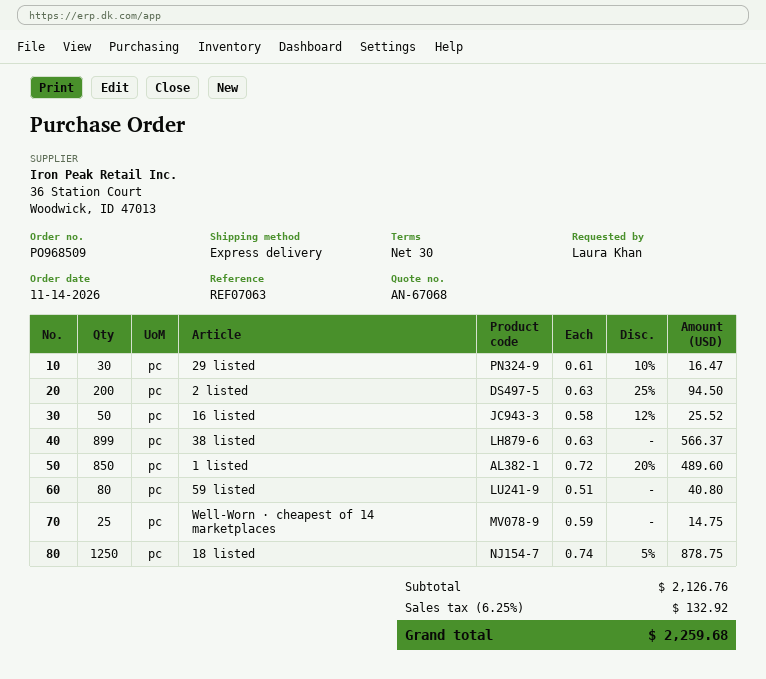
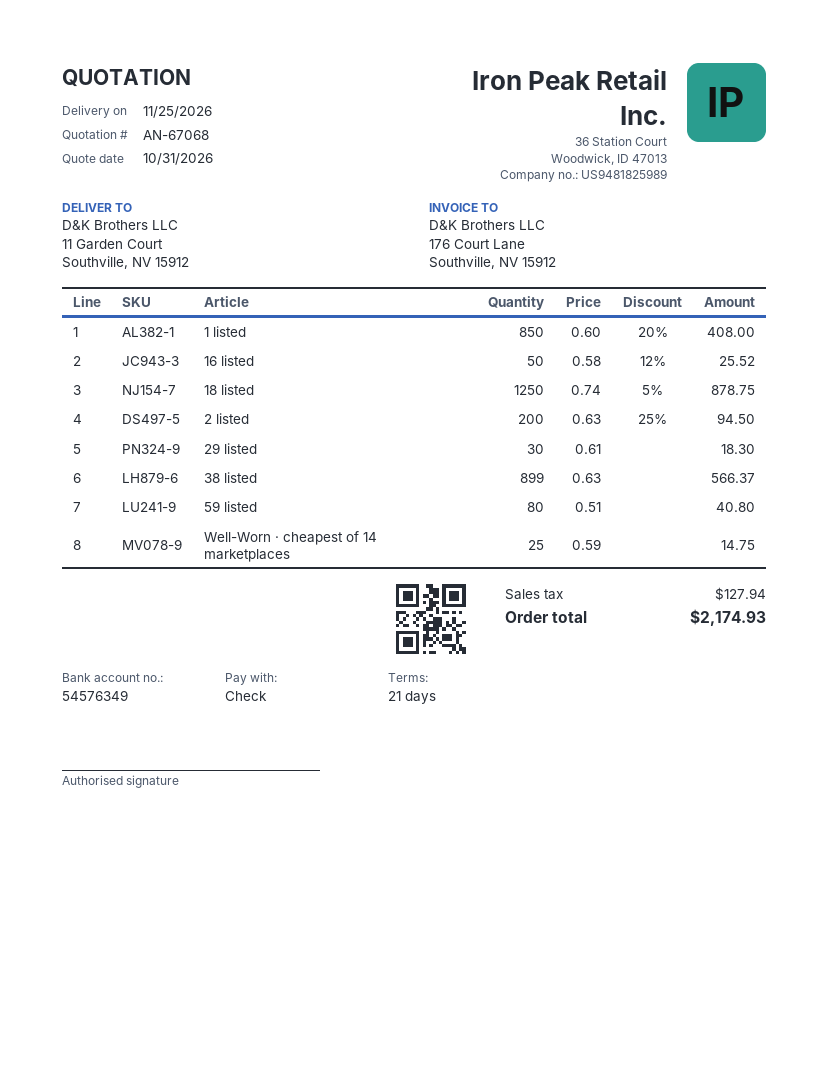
payment terms: 30 days -> 21 days
29 listed: 30 x 0.61 - 10% = 16.47 -> 30 x 0.61 = 18.30
1 listed: 850 x 0.72 - 20% = 489.60 -> 850 x 0.60 - 20% = 408.00
tax: 132.92 -> 127.94
total: 2259.68 -> 2174.93

